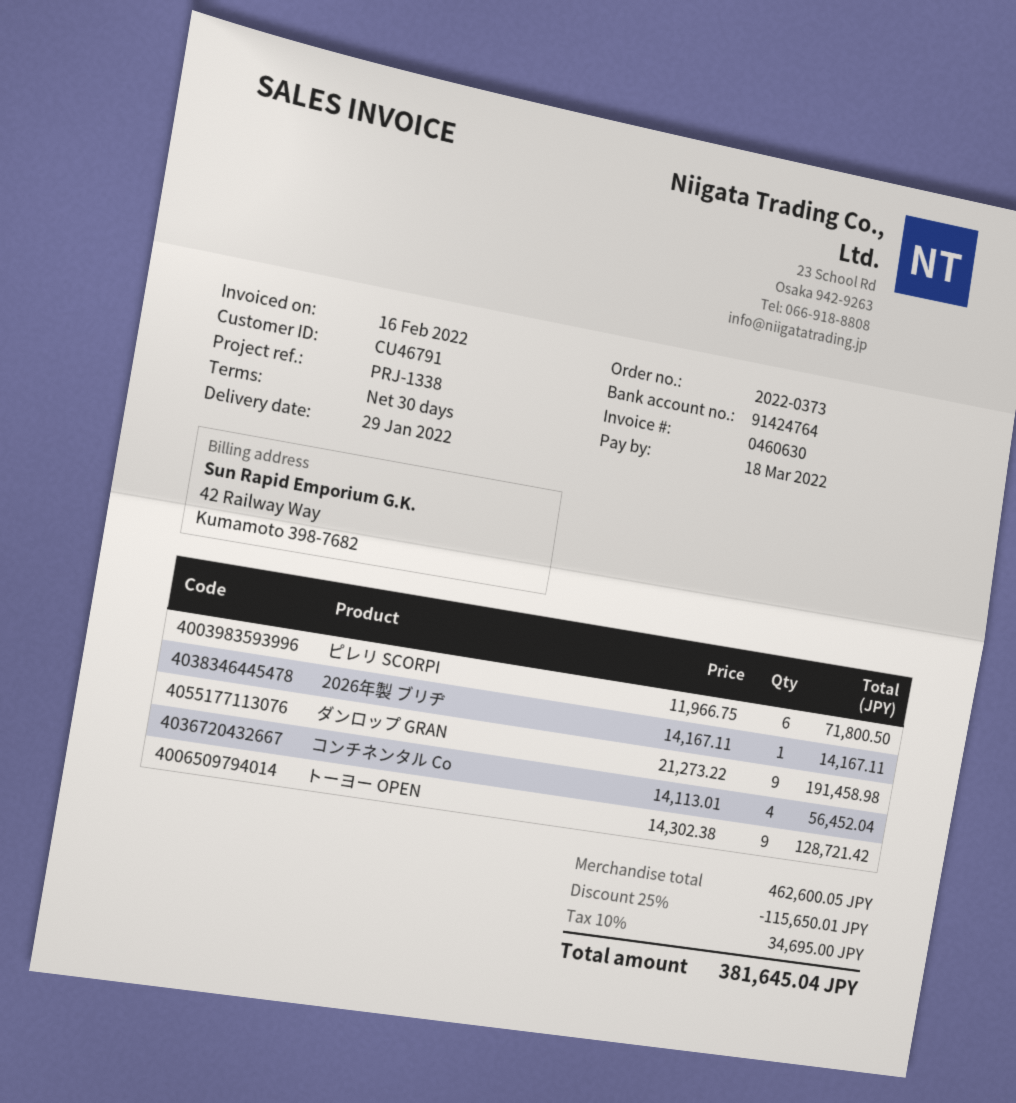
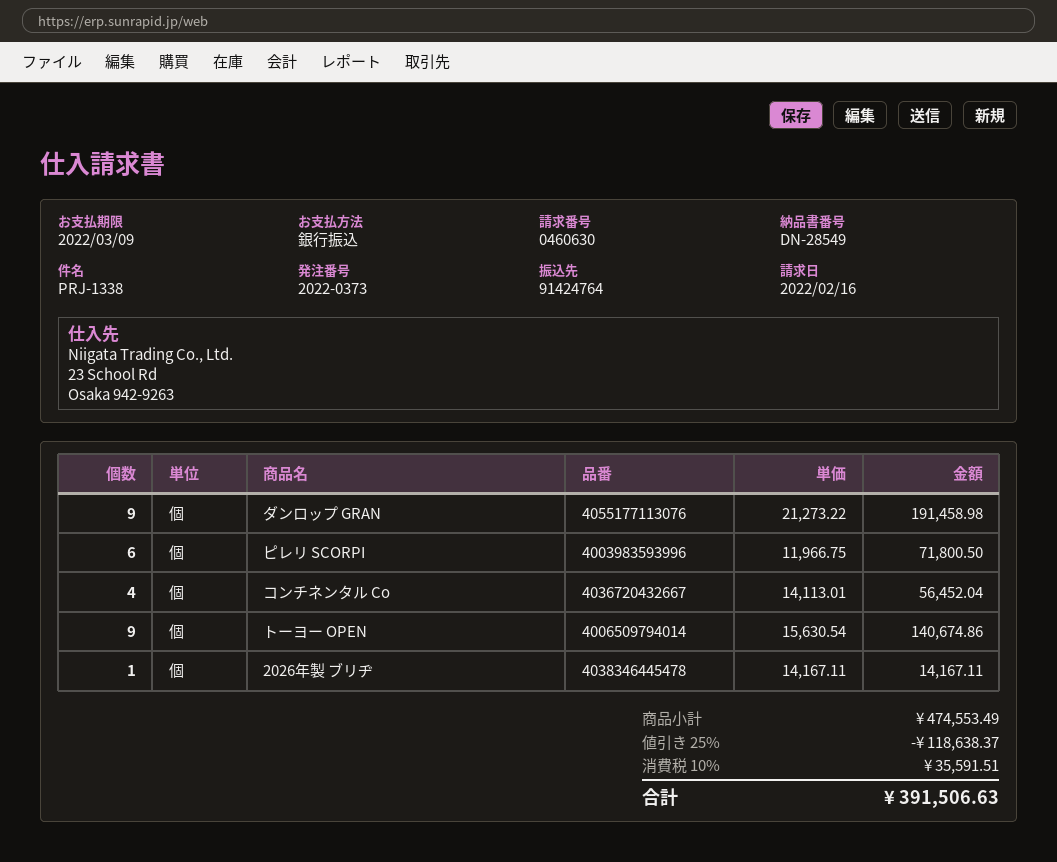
due date: 2022-03-18 -> 2022-03-09
トーヨー OPEN: 9 x 14302.38 = 128721.42 -> 9 x 15630.54 = 140674.86
subtotal: 462600.05 -> 474553.49
discount: 25% = 115650.01 -> 25% = 118638.37
tax: 10% = 34695.00 -> 10% = 35591.51
total: 381645.04 -> 391506.63

